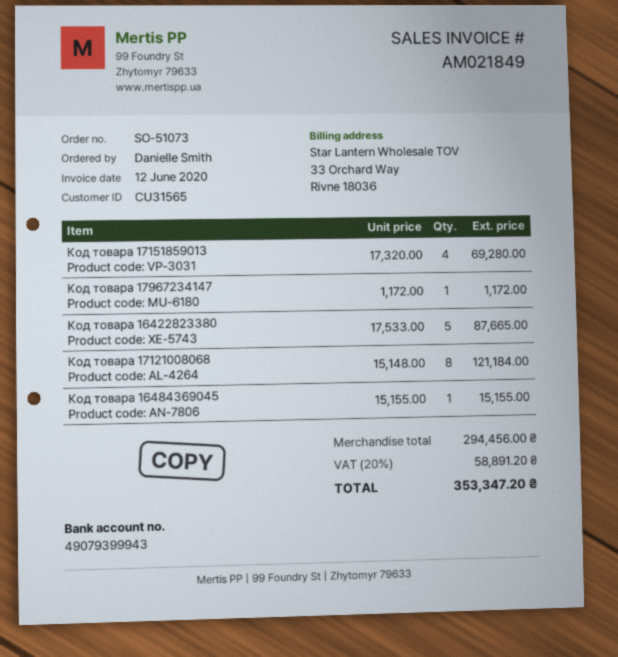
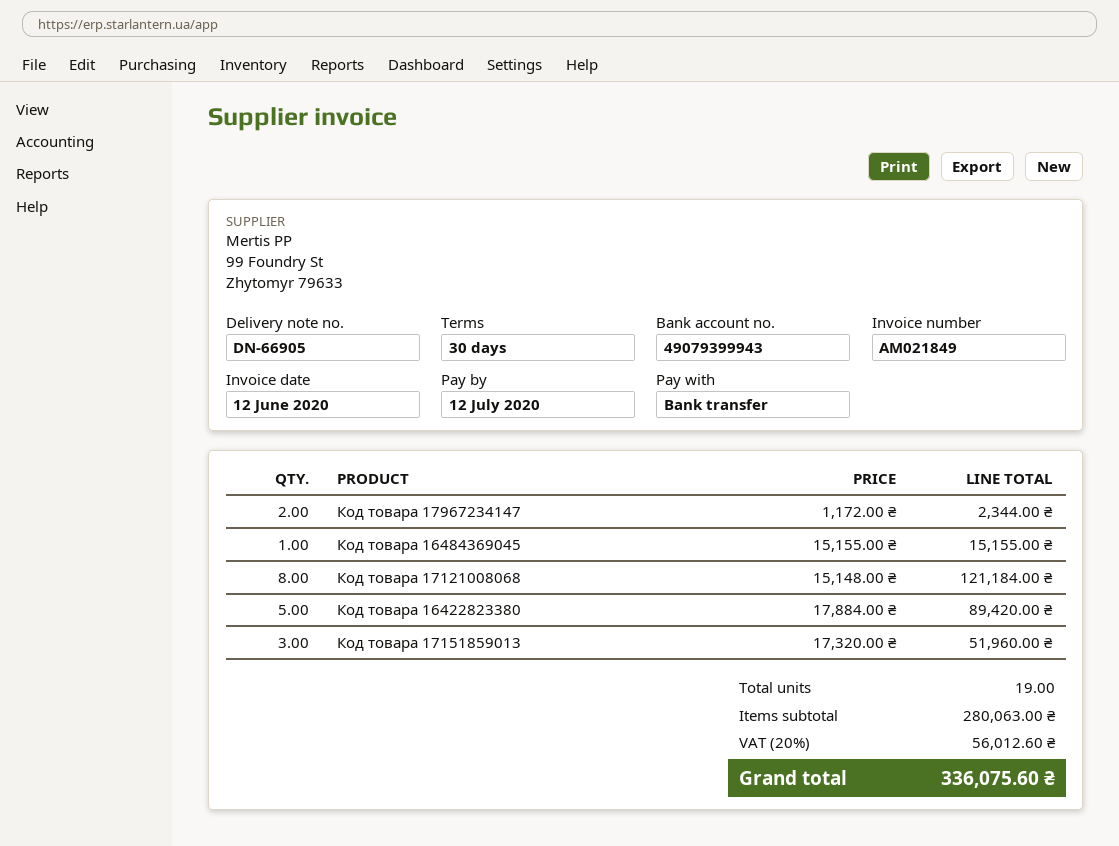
Код товара 17151859013: 4 x 17320.00 = 69280.00 -> 3 x 17320.00 = 51960.00
Код товара 17967234147: 1 x 1172.00 = 1172.00 -> 2 x 1172.00 = 2344.00
Код товара 16422823380: 5 x 17533.00 = 87665.00 -> 5 x 17884.00 = 89420.00
subtotal: 294456.00 -> 280063.00
tax: 20% = 58891.20 -> 20% = 56012.60
total: 353347.20 -> 336075.60

